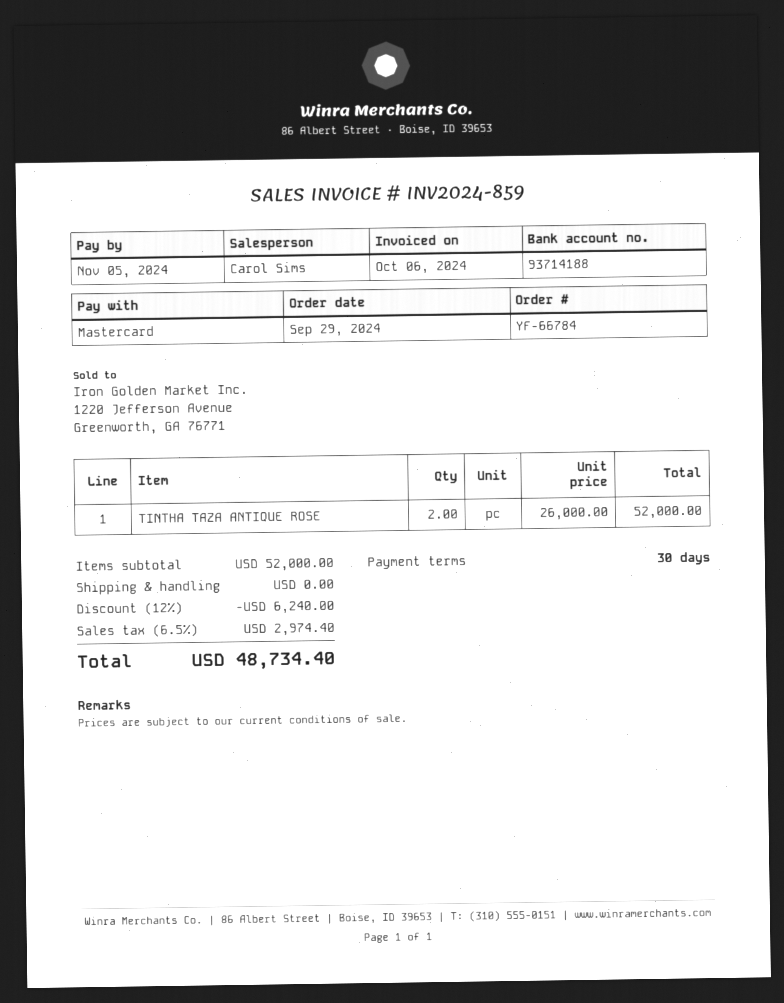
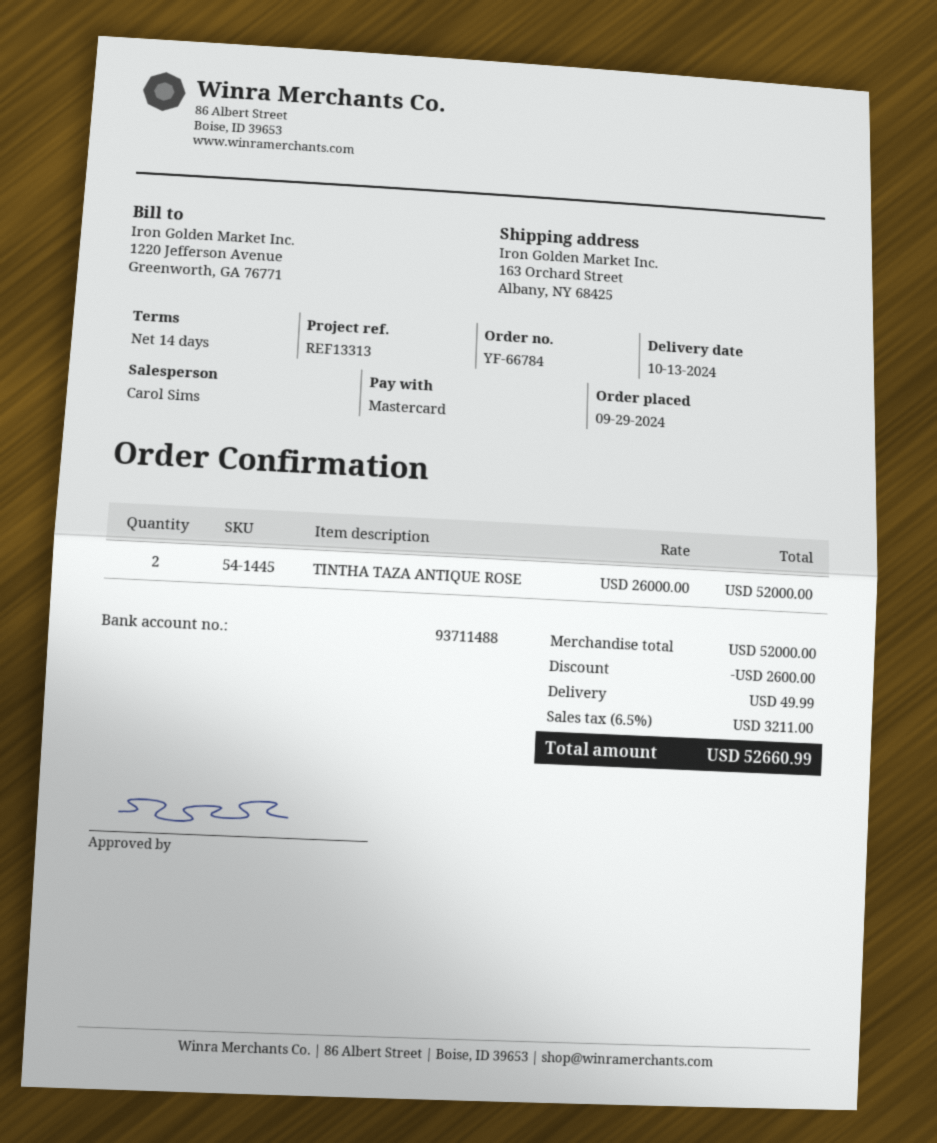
payment terms: 30 days -> 14 days
bank account: 93714188 -> 93711488
discount: 6240.00 -> 2600.00
shipping: 0.00 -> 49.99
tax: 6.5% = 2974.40 -> 6.5% = 3211.00
total: 48734.40 -> 52660.99

